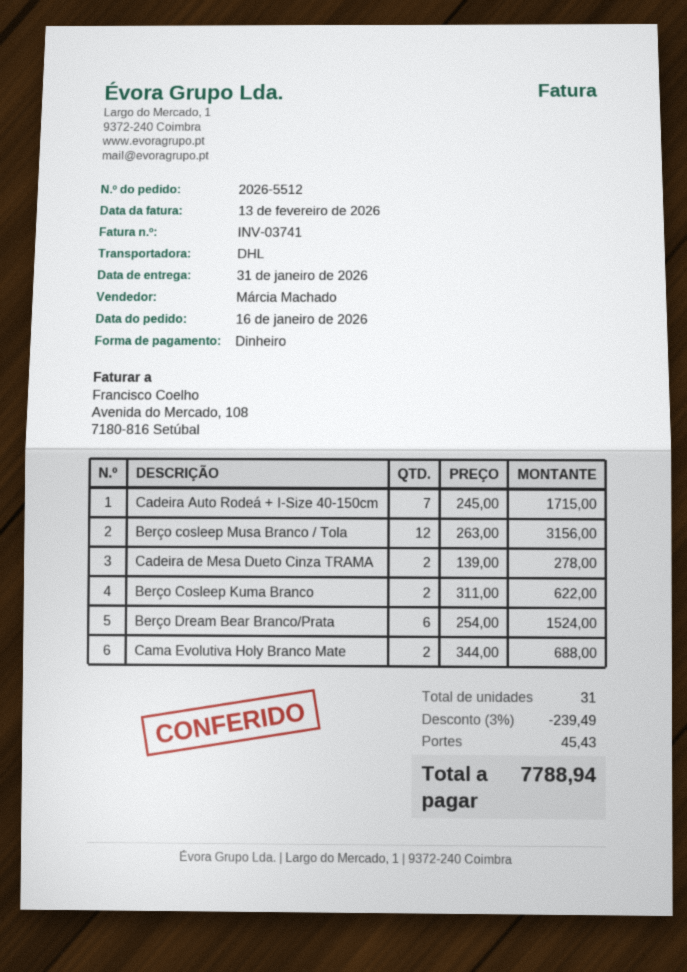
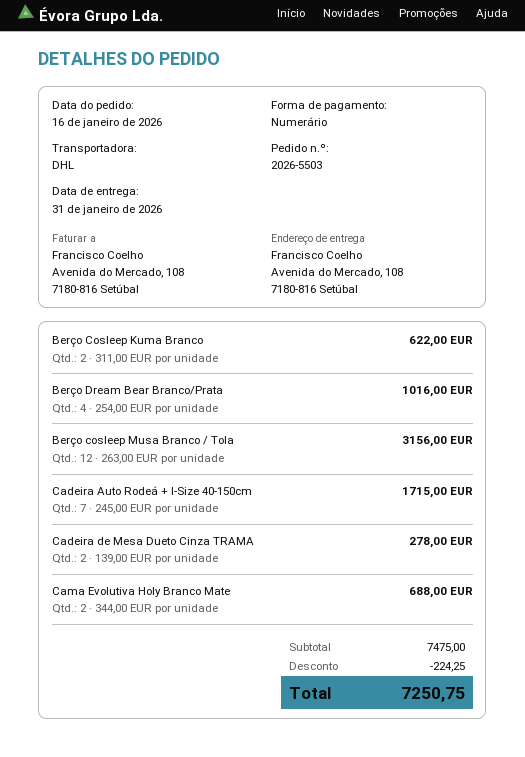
order number: 2026-5512 -> 2026-5503
Berço Dream Bear Branco/Prata: 6 x 254.00 = 1524.00 -> 4 x 254.00 = 1016.00
discount: 239.49 -> 224.25
shipping: 45.43 -> none
total: 7788.94 -> 7250.75

